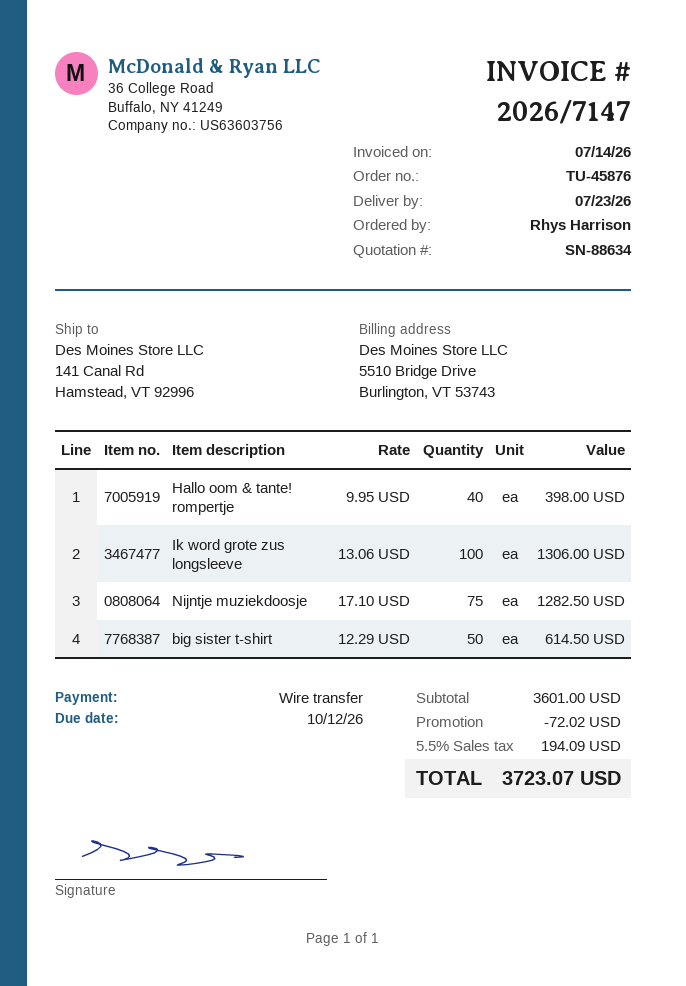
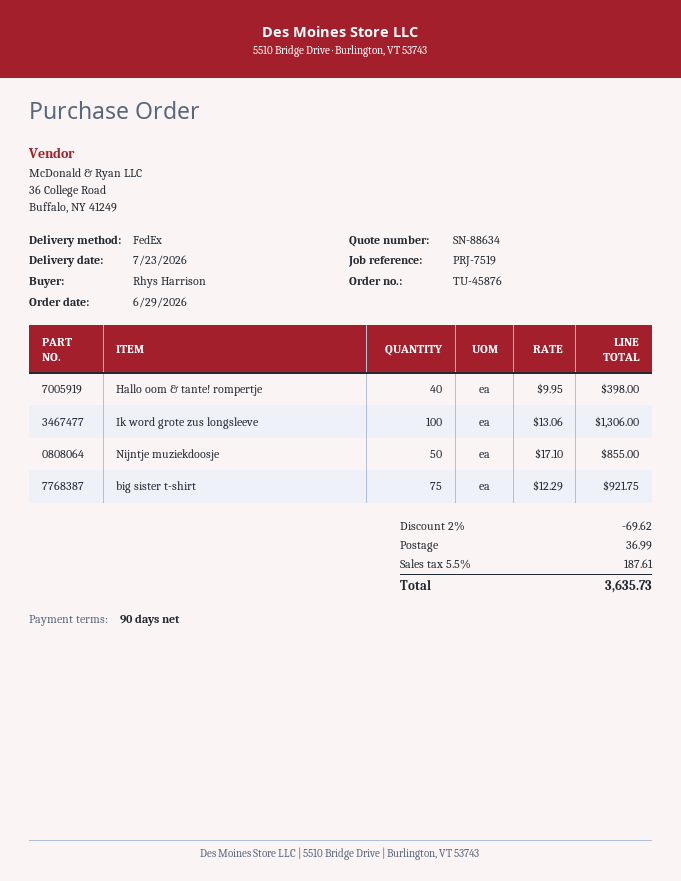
Nijntje muziekdoosje: 75 x 17.10 = 1282.50 -> 50 x 17.10 = 855.00
big sister t-shirt: 50 x 12.29 = 614.50 -> 75 x 12.29 = 921.75
discount: 72.02 -> 69.62
shipping: none -> 36.99
tax: 5.5% = 194.09 -> 5.5% = 187.61
total: 3723.07 -> 3635.73

